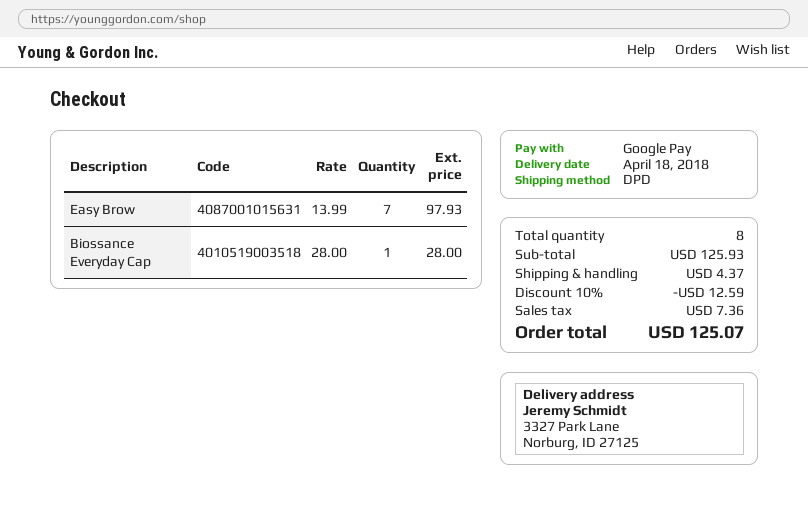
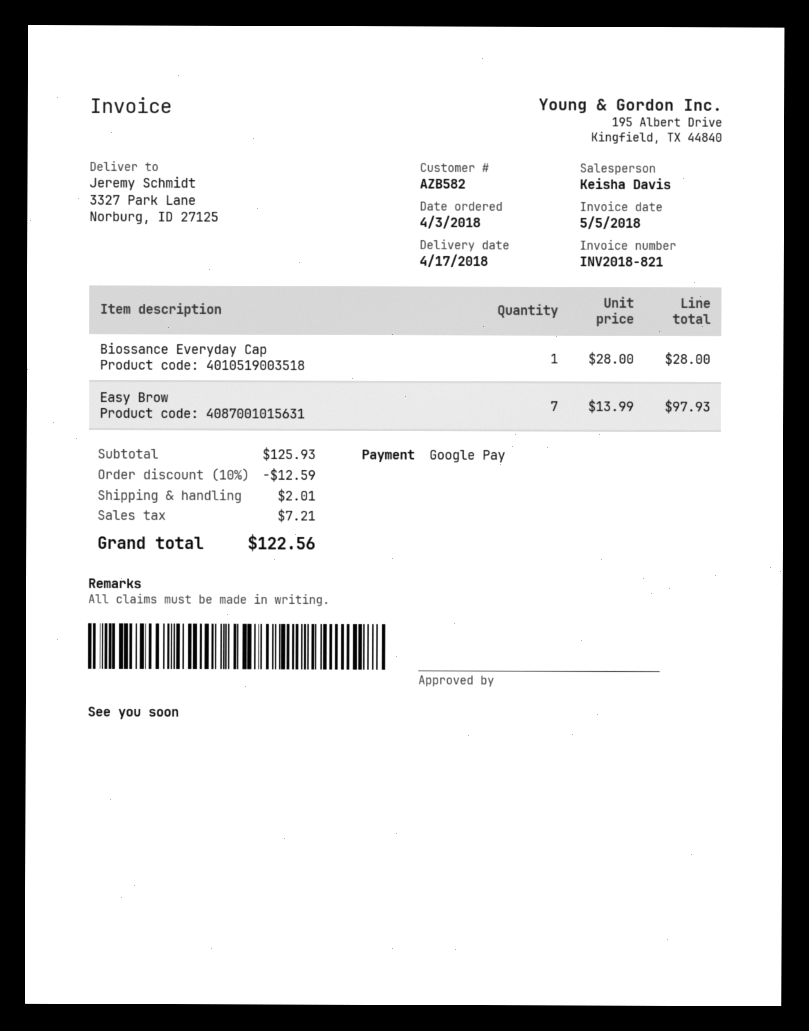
delivery date: 2018-04-18 -> 2018-04-17
shipping: 4.37 -> 2.01
tax: 7.36 -> 7.21
total: 125.07 -> 122.56

